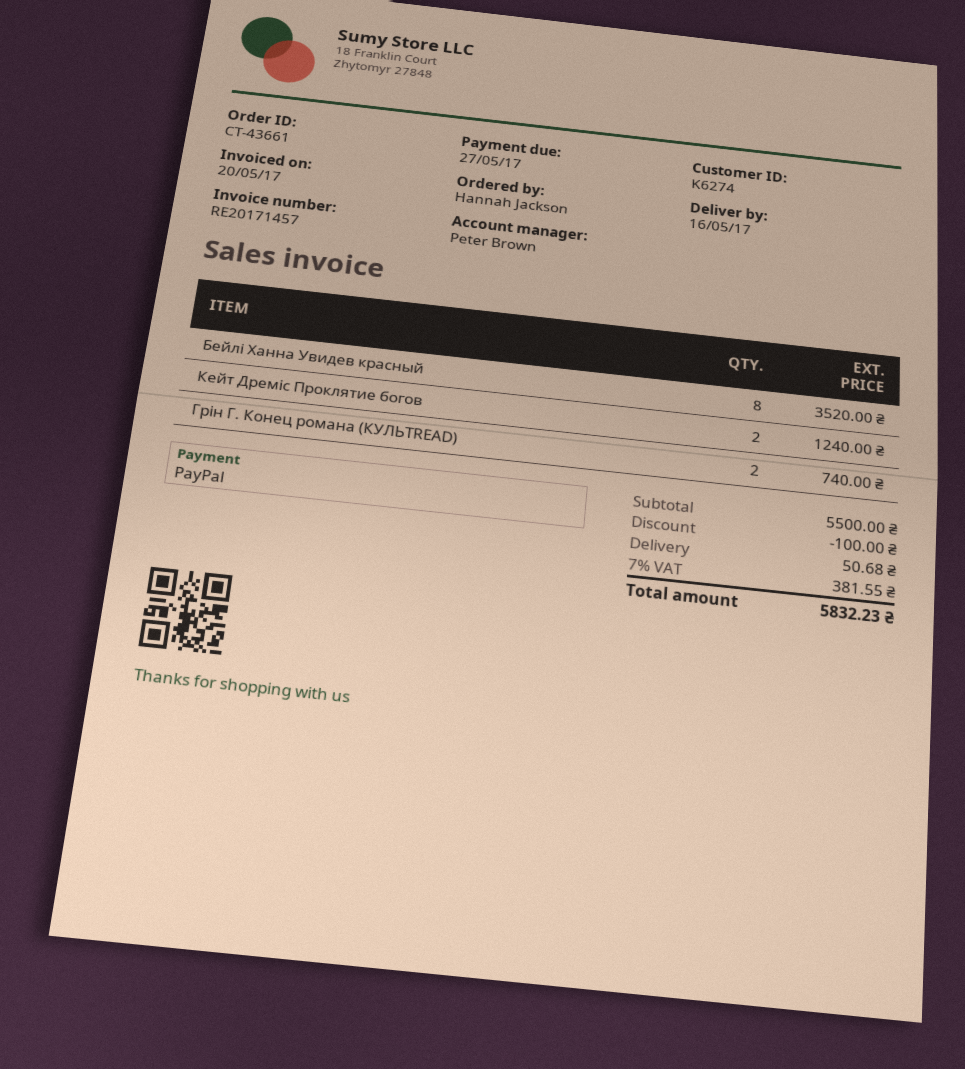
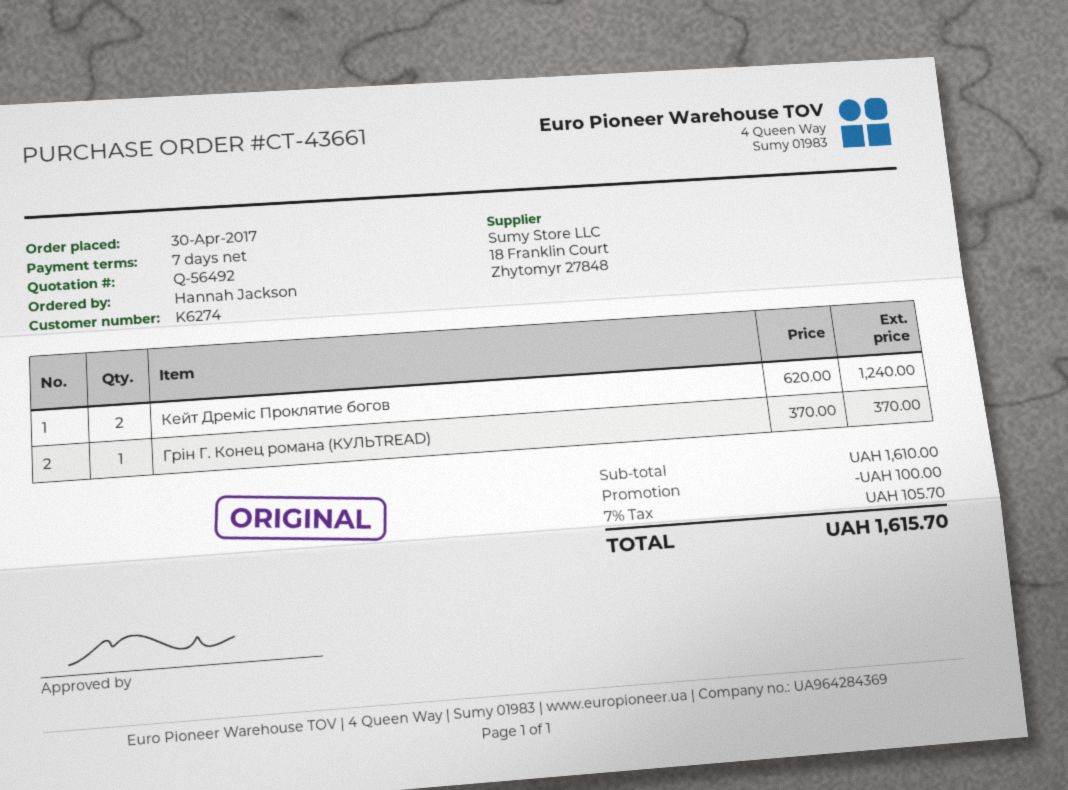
Бейлі Ханна Увидев красный: 8 for 3520.00 -> none
Грін Г. Конец романа (КУЛЬТREAD): 2 for 740.00 -> 1 for 370.00
subtotal: 5500.00 -> 1610.00
shipping: 50.68 -> none
tax: 7% = 381.55 -> 7% = 105.70
total: 5832.23 -> 1615.70

